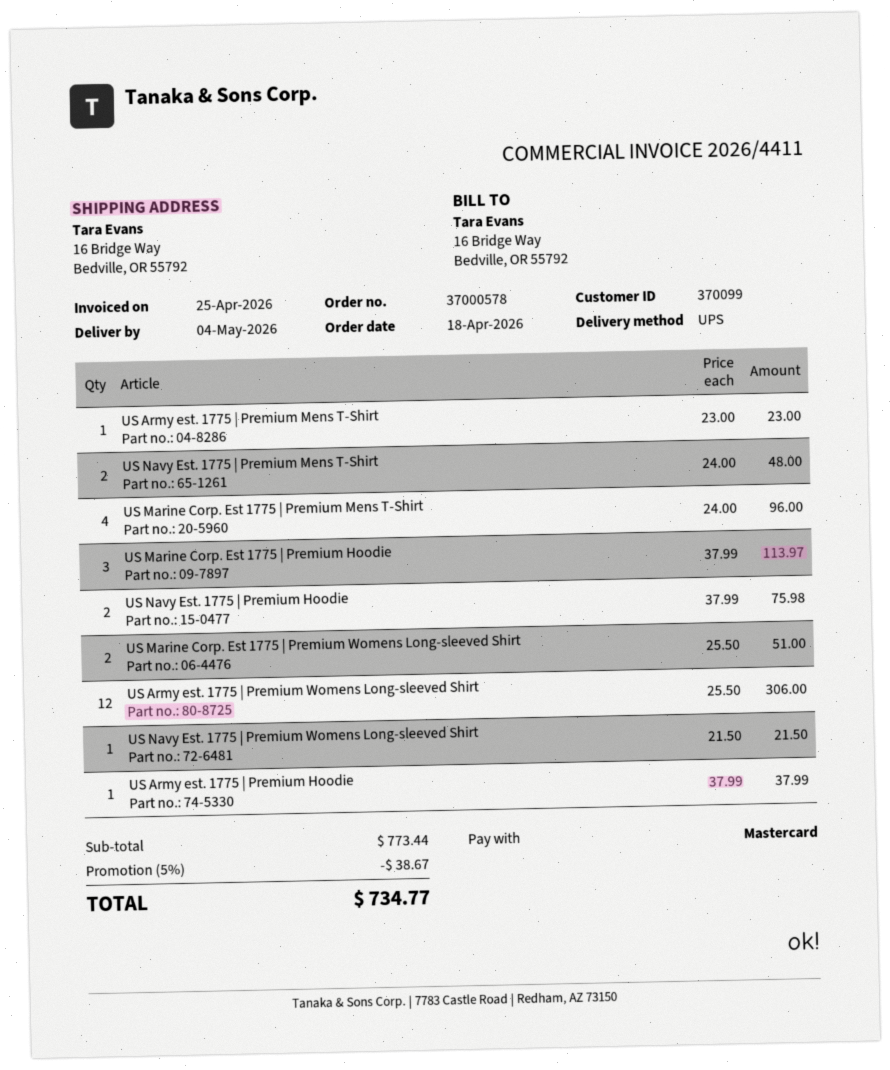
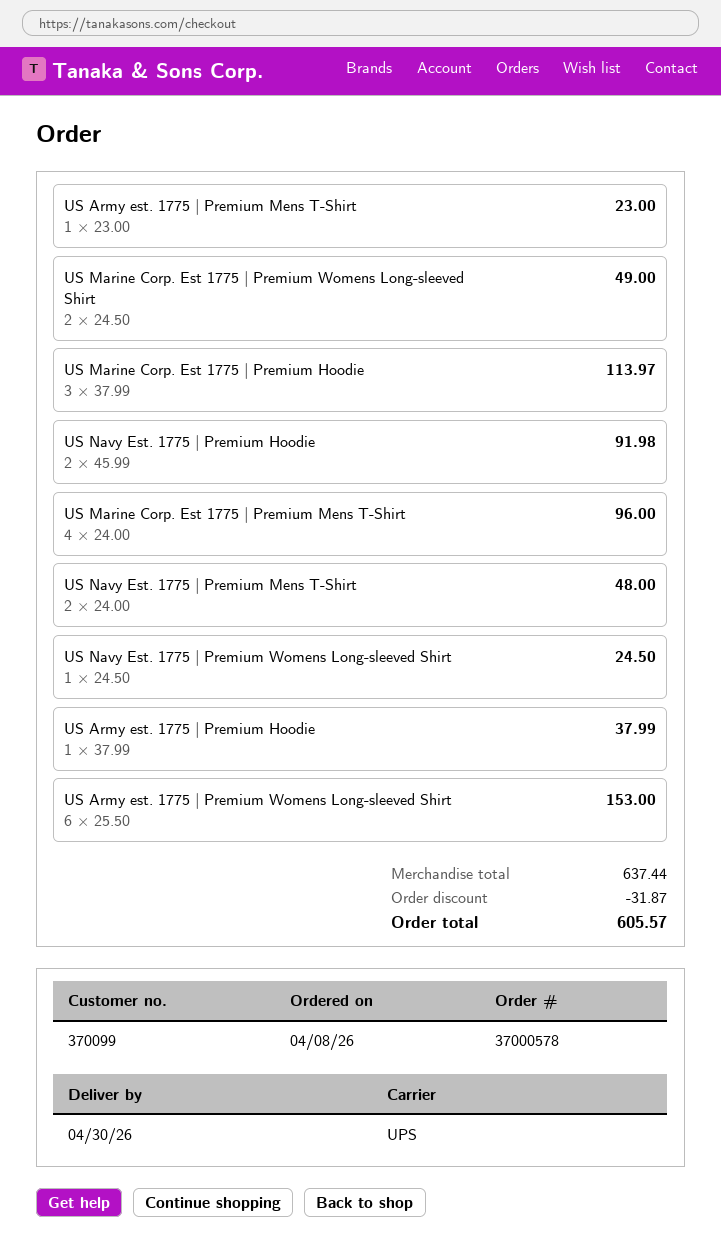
order date: 2026-04-18 -> 2026-04-08
delivery date: 2026-05-04 -> 2026-04-30
US Navy Est. 1775 | Premium Hoodie: 2 x 37.99 = 75.98 -> 2 x 45.99 = 91.98
US Marine Corp. Est 1775 | Premium Womens Long-sleeved Shirt: 2 x 25.50 = 51.00 -> 2 x 24.50 = 49.00
US Army est. 1775 | Premium Womens Long-sleeved Shirt: 12 x 25.50 = 306.00 -> 6 x 25.50 = 153.00
US Navy Est. 1775 | Premium Womens Long-sleeved Shirt: 1 x 21.50 = 21.50 -> 1 x 24.50 = 24.50
subtotal: 773.44 -> 637.44
discount: 38.67 -> 31.87
total: 734.77 -> 605.57

